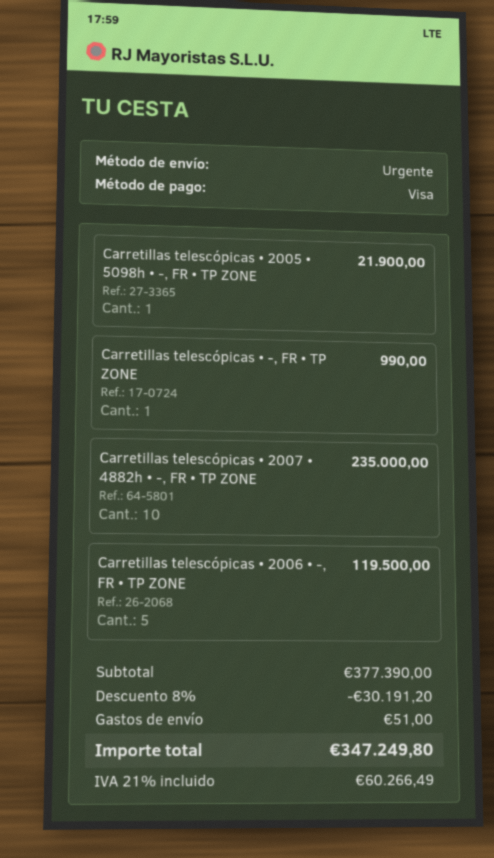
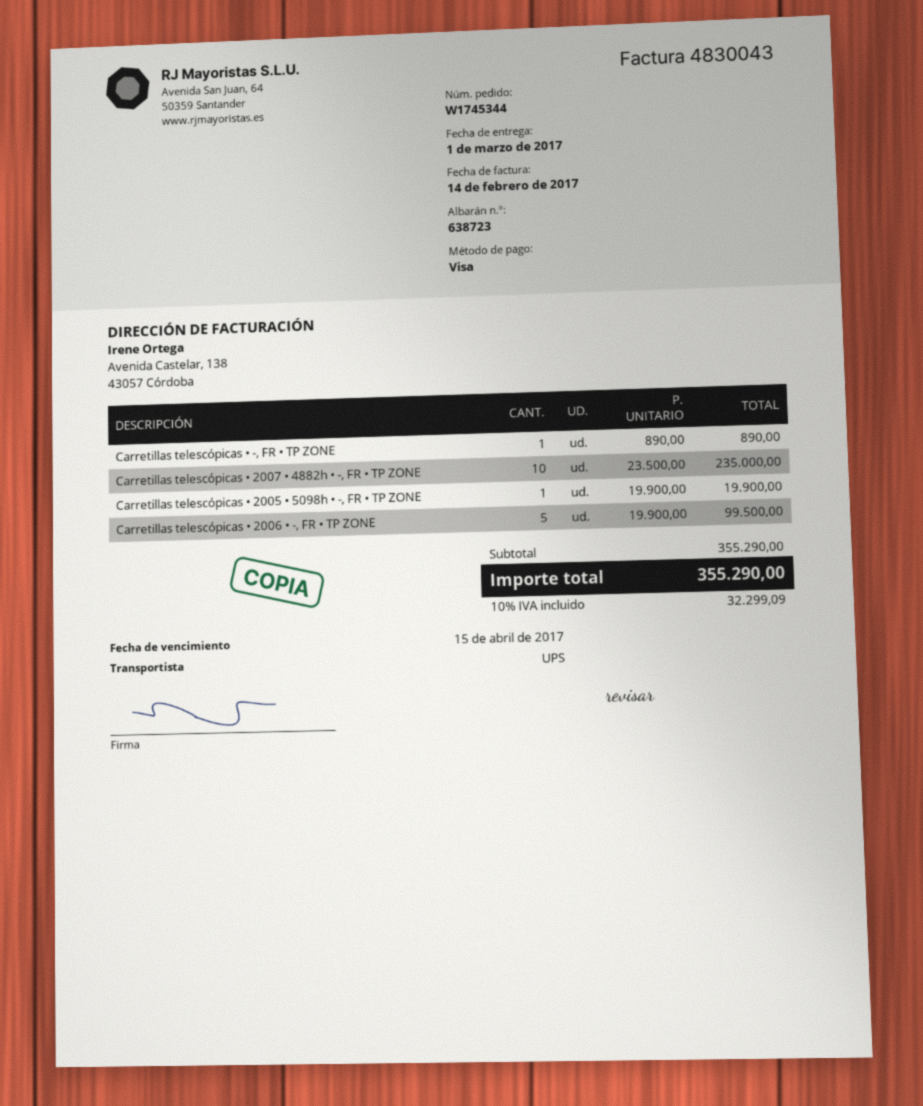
shipping method: express -> UPS
Carretillas telescópicas • 2005 • 5098h • -, FR • TP ZONE: 1 for 21900.00 -> 1 for 19900.00
Carretillas telescópicas • -, FR • TP ZONE: 1 for 990.00 -> 1 for 890.00
Carretillas telescópicas • 2006 • -, FR • TP ZONE: 5 for 119500.00 -> 5 for 99500.00
subtotal: 377390.00 -> 355290.00
discount: 8% = 30191.20 -> none
shipping: 51.00 -> none
tax: 21% = 60266.49 -> 10% = 32299.09
total: 347249.80 -> 355290.00

